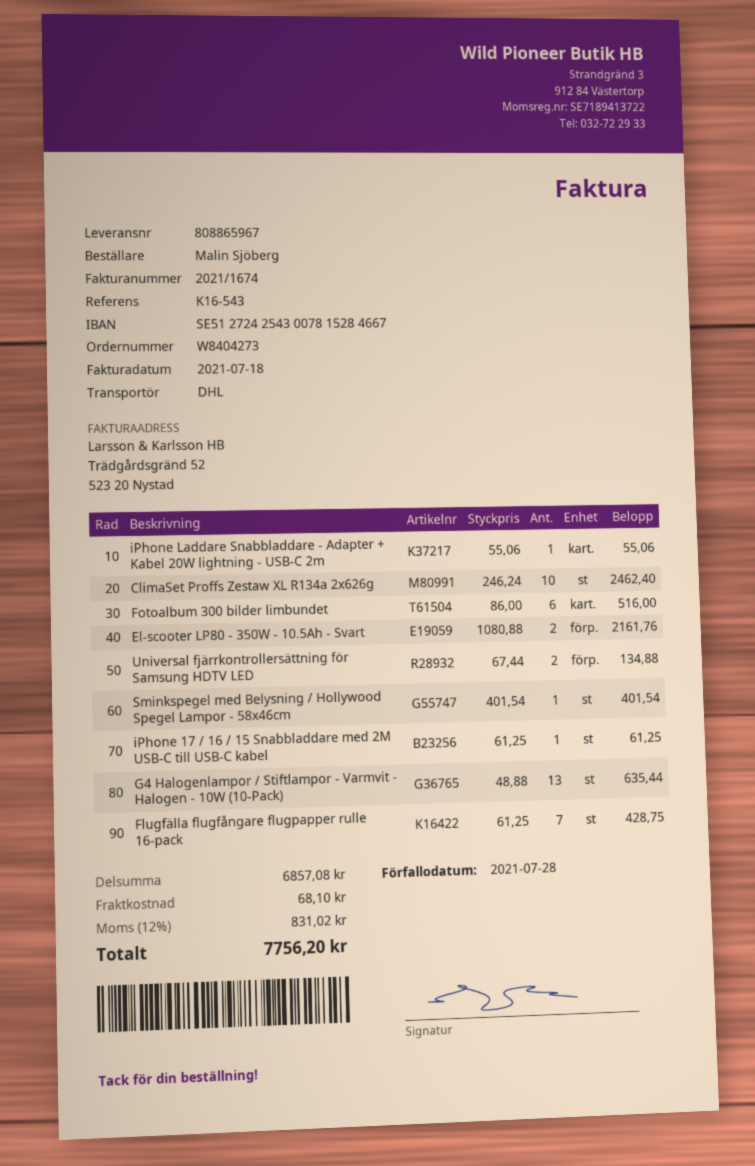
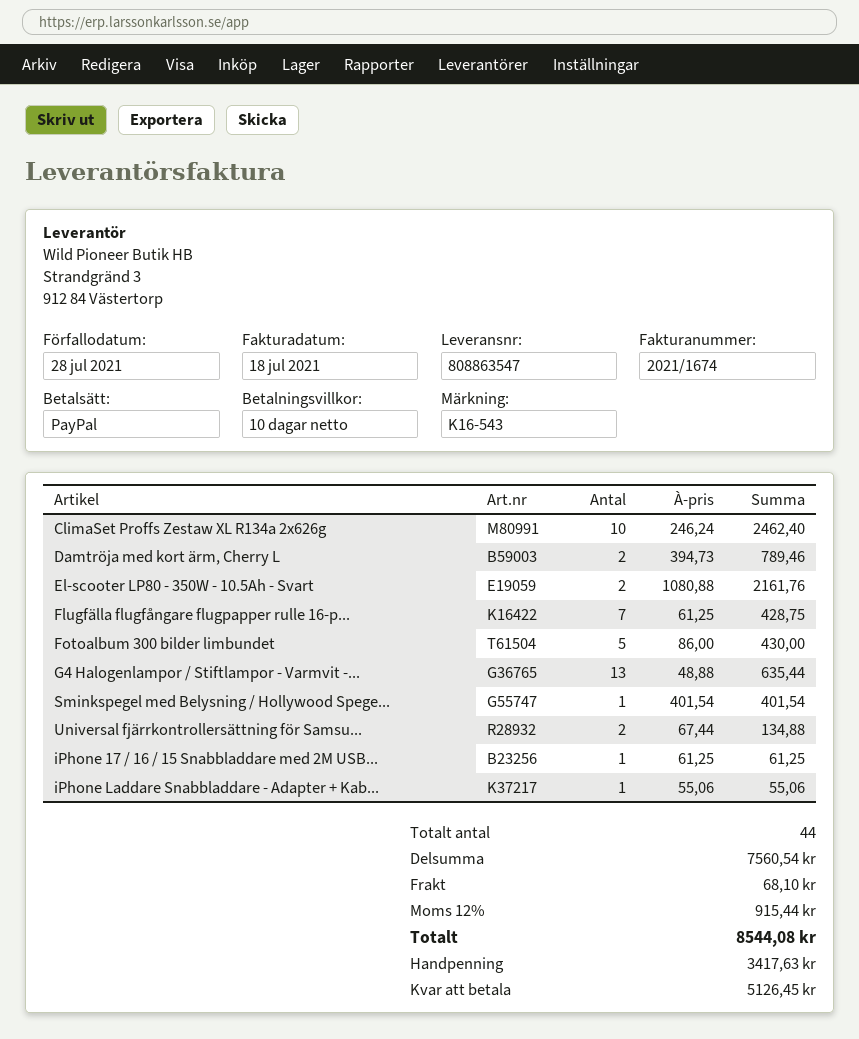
delivery note number: 808865967 -> 808863547
Fotoalbum 300 bilder limbundet: 6 x 86.00 = 516.00 -> 5 x 86.00 = 430.00
Damtröja med kort ärm, Cherry L: none -> 2 x 394.73 = 789.46
subtotal: 6857.08 -> 7560.54
tax: 12% = 831.02 -> 12% = 915.44
total: 7756.20 -> 8544.08

